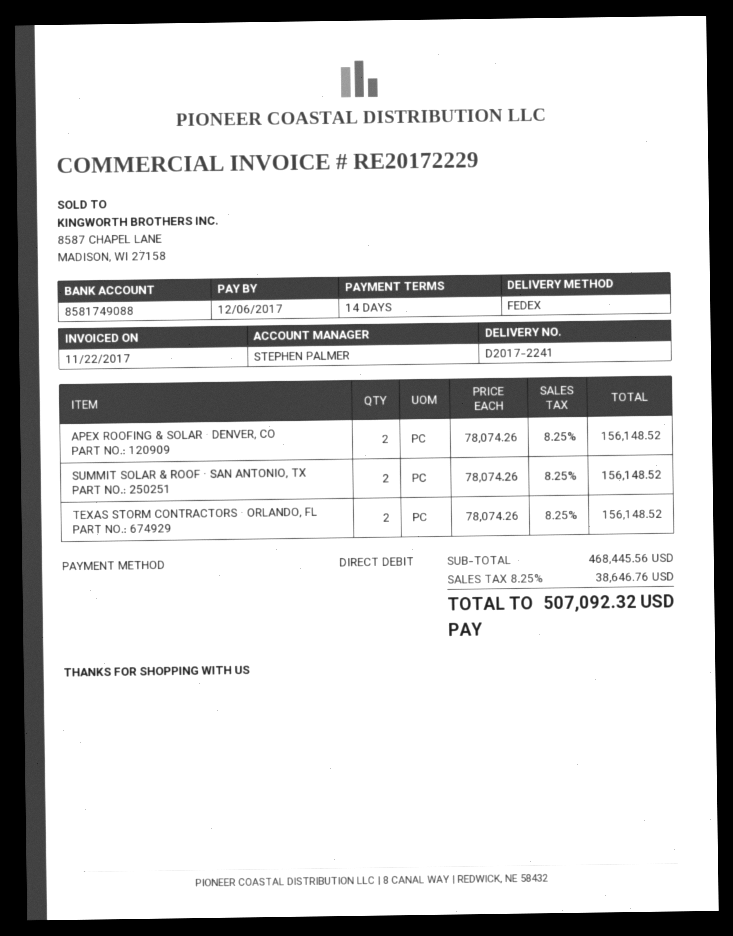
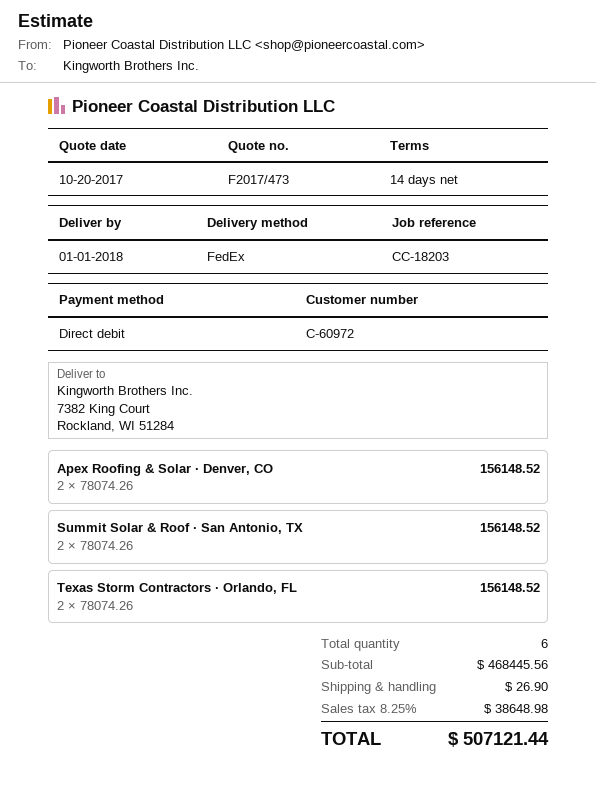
shipping: none -> 26.90
tax: 8.25% = 38646.76 -> 8.25% = 38648.98
total: 507092.32 -> 507121.44

